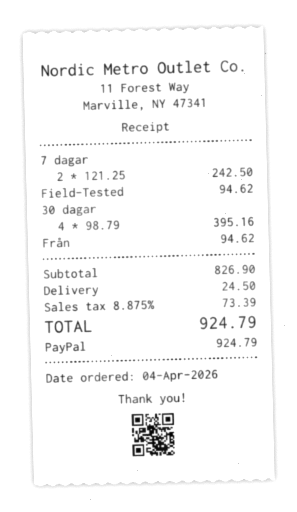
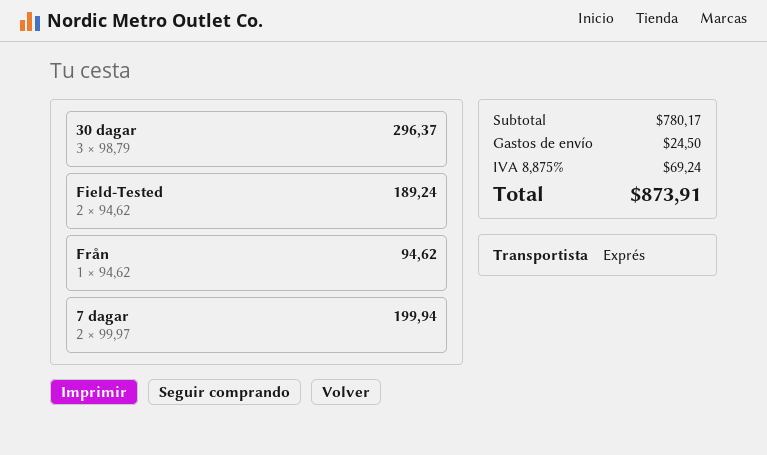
7 dagar: 2 x 121.25 = 242.50 -> 2 x 99.97 = 199.94
Field-Tested: 1 x 94.62 = 94.62 -> 2 x 94.62 = 189.24
30 dagar: 4 x 98.79 = 395.16 -> 3 x 98.79 = 296.37
subtotal: 826.90 -> 780.17
tax: 8.875% = 73.39 -> 8.875% = 69.24
total: 924.79 -> 873.91

